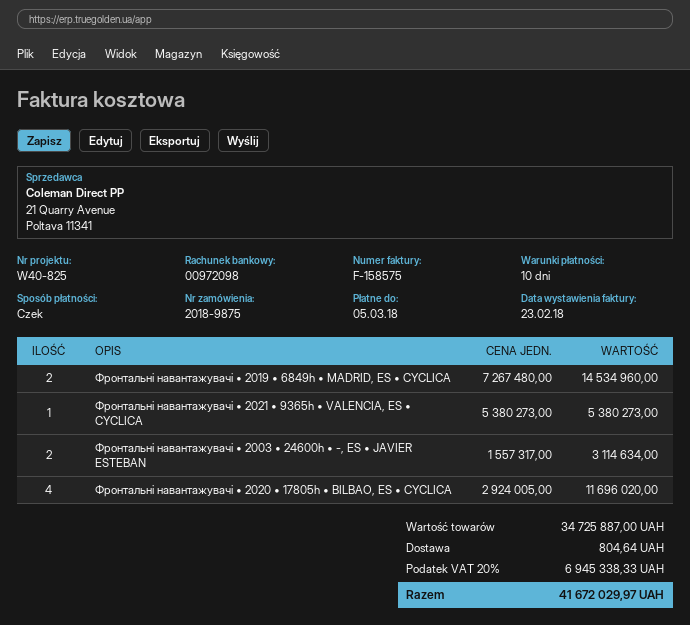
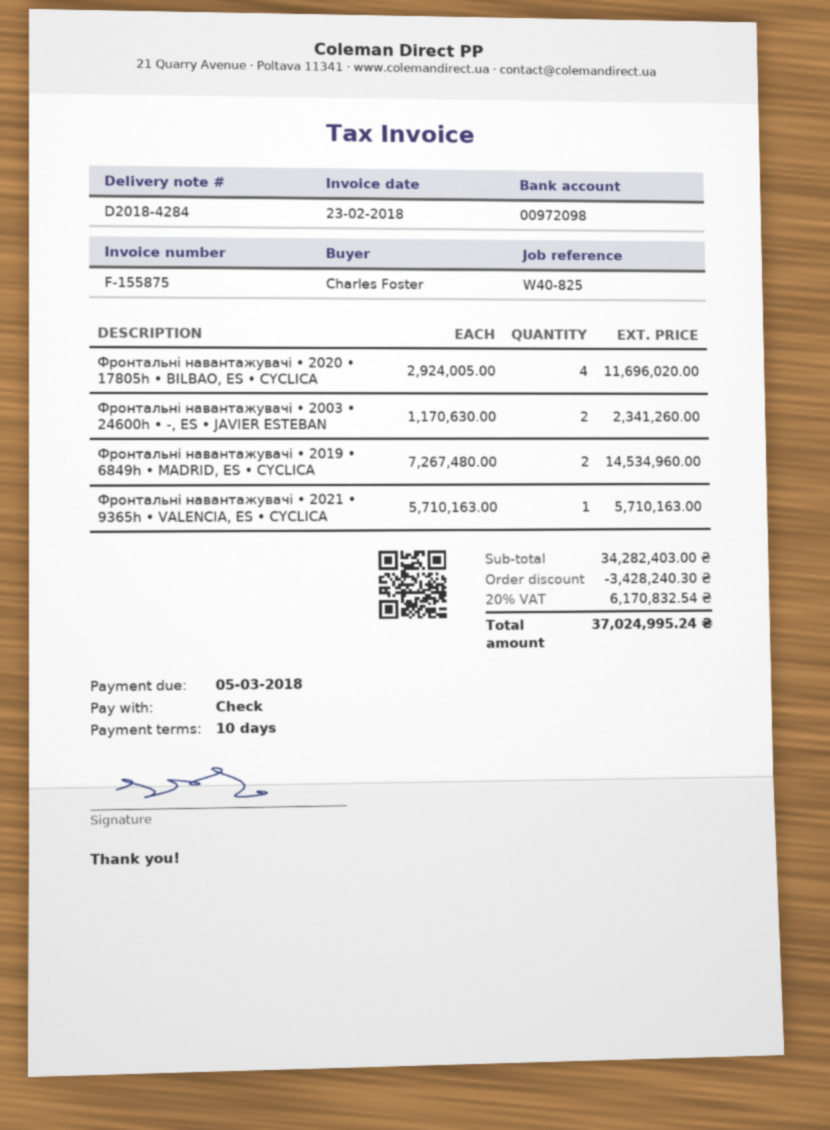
invoice number: F-158575 -> F-155875
Фронтальні навантажувачі • 2021 • 9365h • VALENCIA, ES • CYCLICA: 1 x 5380273.00 = 5380273.00 -> 1 x 5710163.00 = 5710163.00
Фронтальні навантажувачі • 2003 • 24600h • -, ES • JAVIER ESTEBAN: 2 x 1557317.00 = 3114634.00 -> 2 x 1170630.00 = 2341260.00
subtotal: 34725887.00 -> 34282403.00
discount: none -> 3428240.30
shipping: 804.64 -> none
tax: 20% = 6945338.33 -> 20% = 6170832.54
total: 41672029.97 -> 37024995.24

